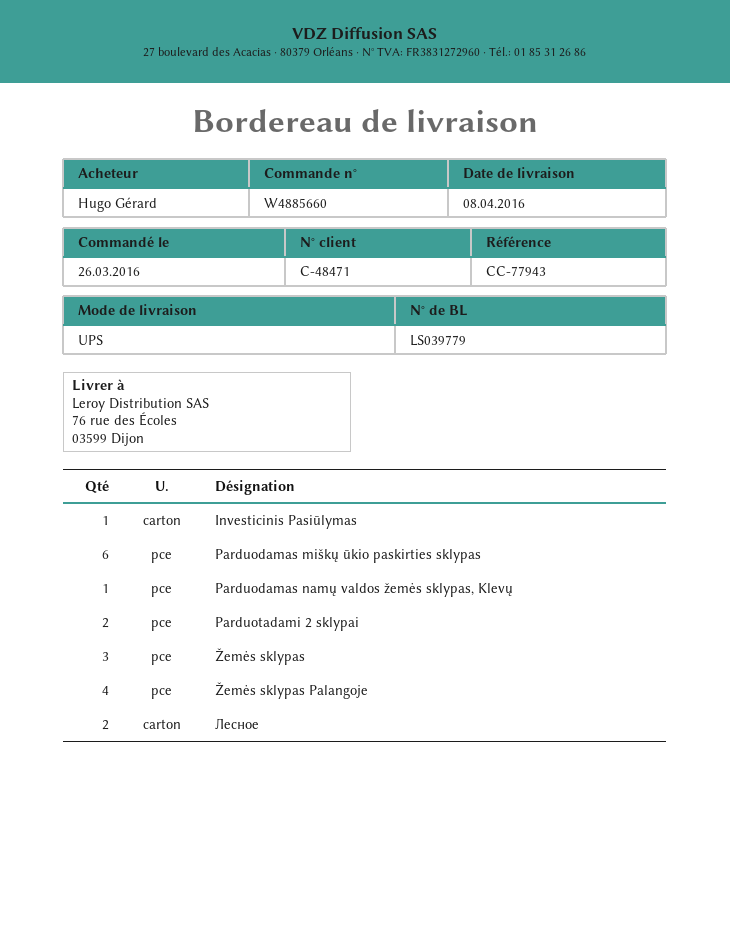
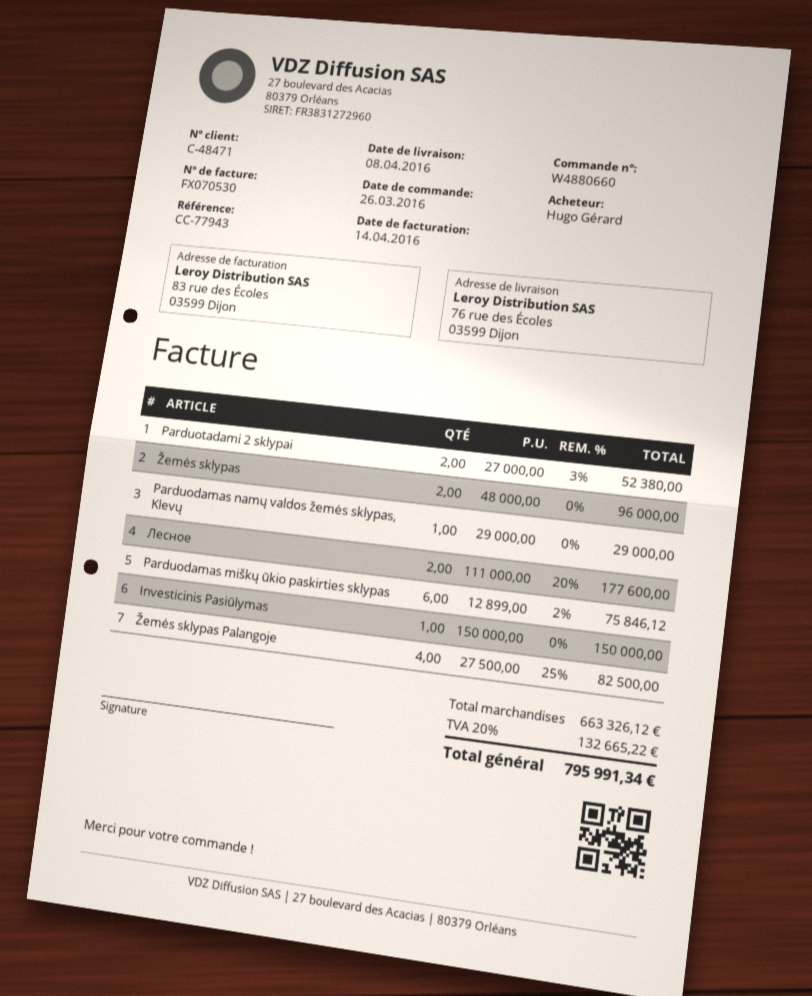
order number: W4885660 -> W4880660
Žemės sklypas: 3 -> 2

